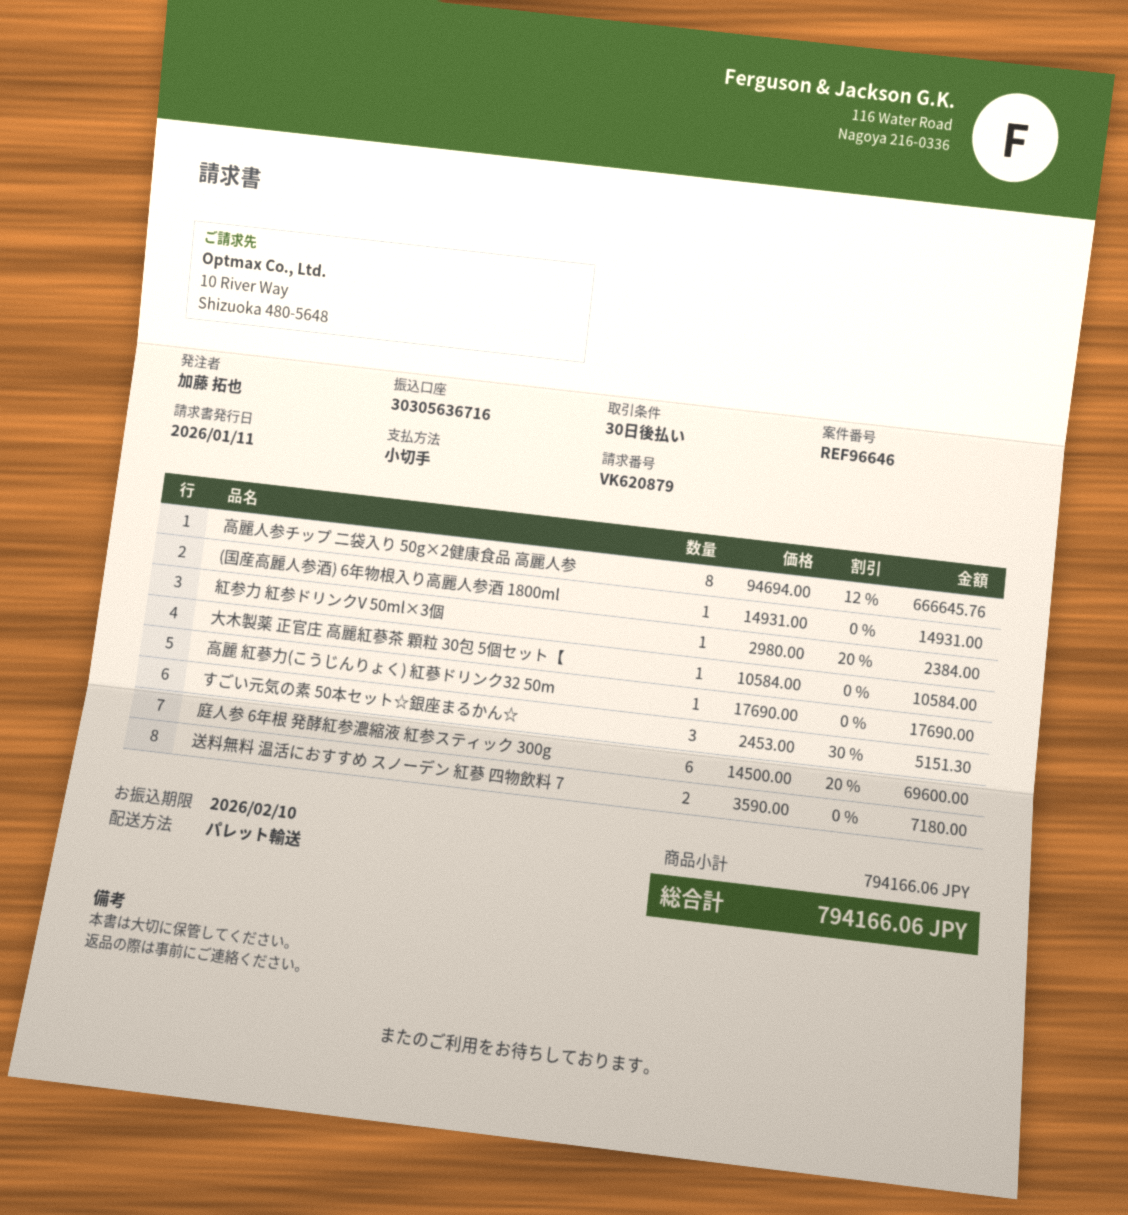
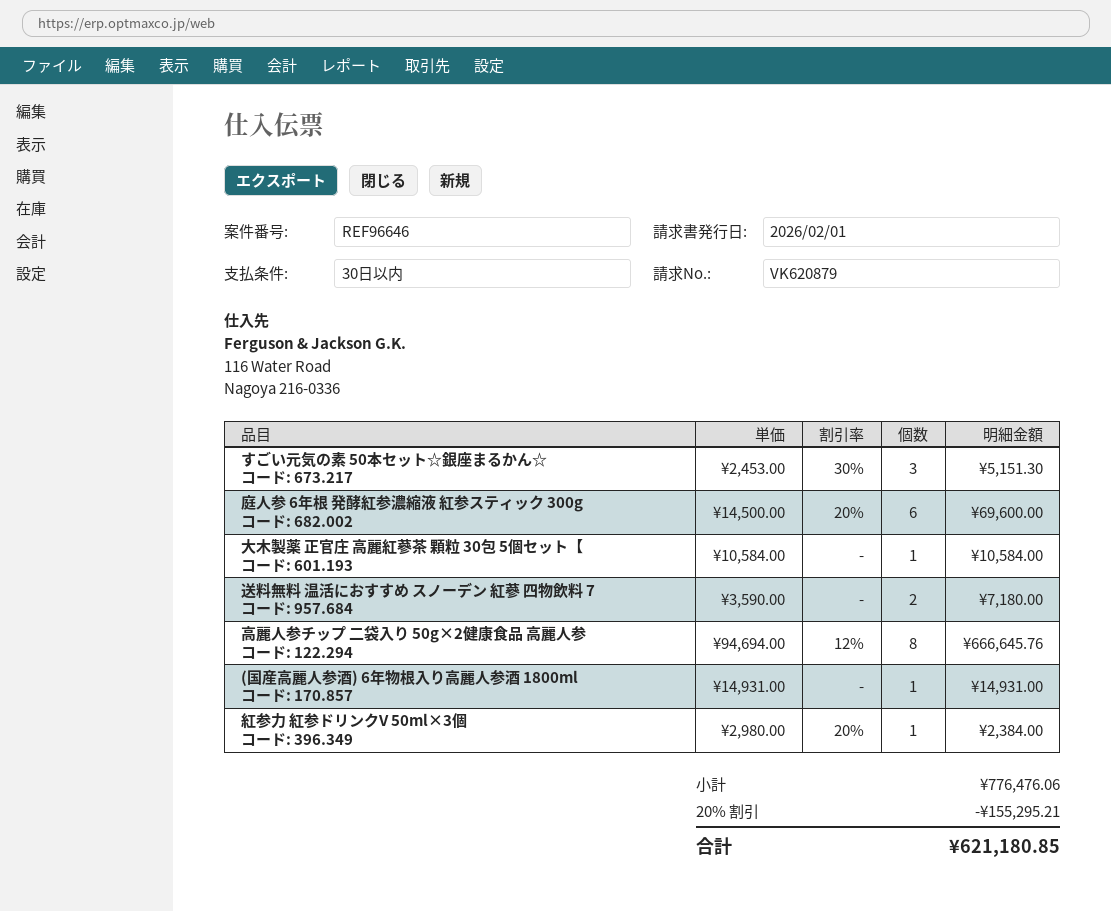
invoice date: 2026-01-11 -> 2026-02-01
高麗 紅蔘力(こうじんりょく) 紅蔘ドリンク32 50m: 1 x 17690.00 = 17690.00 -> none
subtotal: 794166.06 -> 776476.06
discount: none -> 20% = 155295.21
total: 794166.06 -> 621180.85

